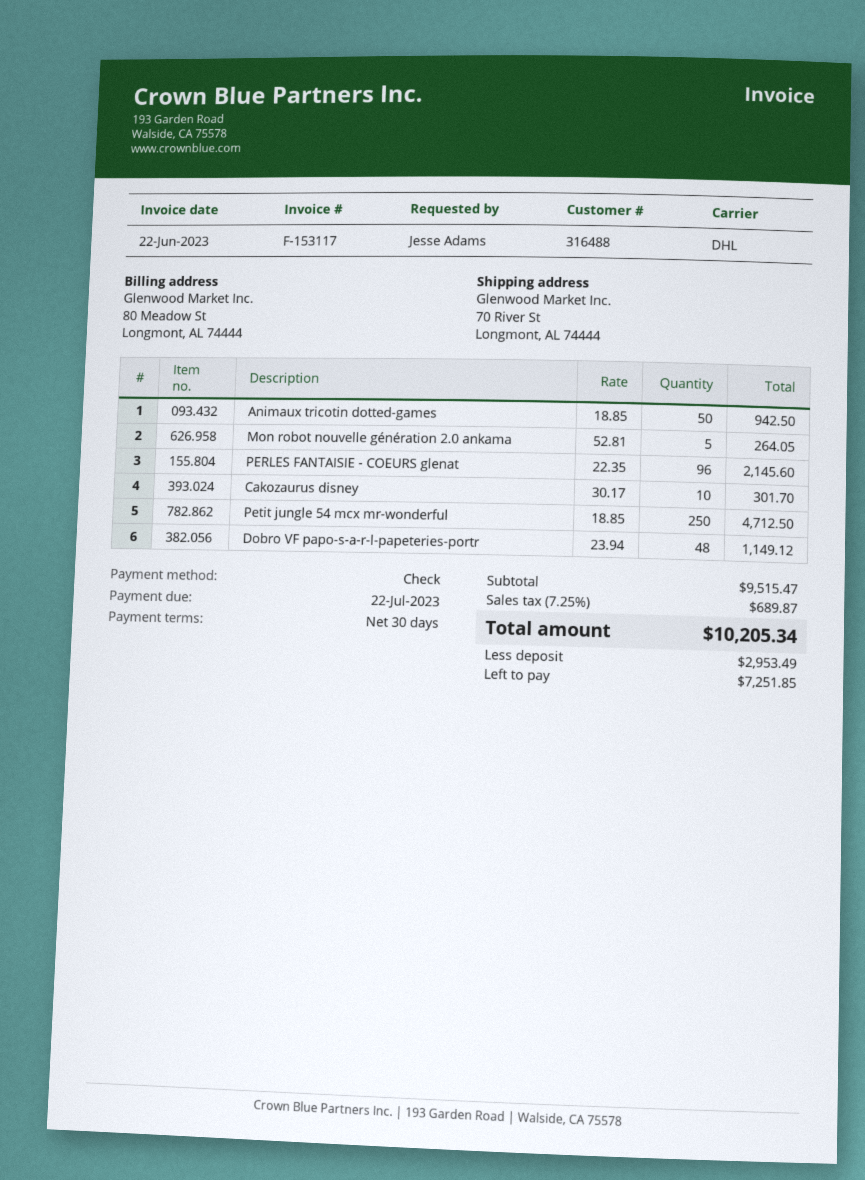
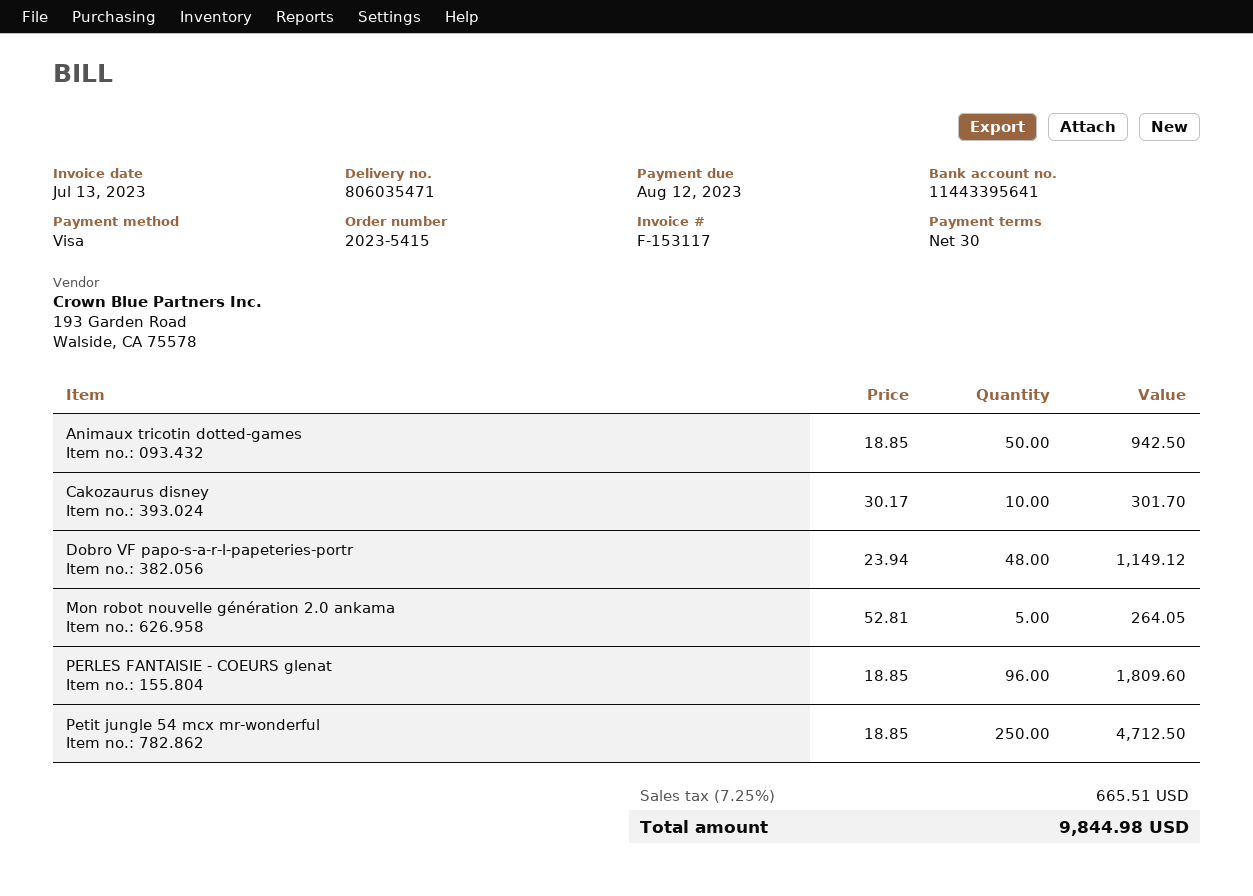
invoice date: 2023-06-22 -> 2023-07-13
due date: 2023-07-22 -> 2023-08-12
payment method: cheque -> Visa
PERLES FANTAISIE - COEURS glenat: 96 x 22.35 = 2145.60 -> 96 x 18.85 = 1809.60
tax: 7.25% = 689.87 -> 7.25% = 665.51
total: 10205.34 -> 9844.98

